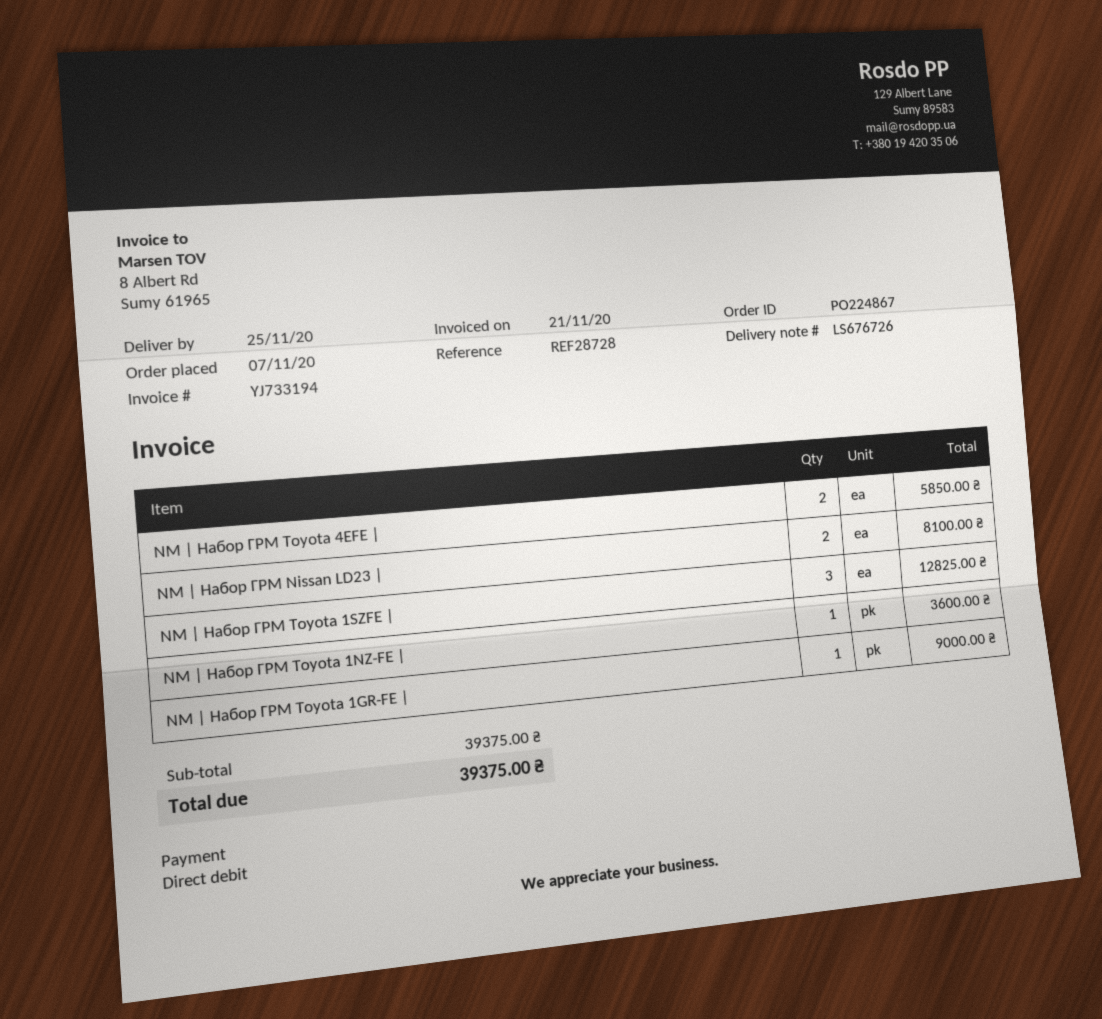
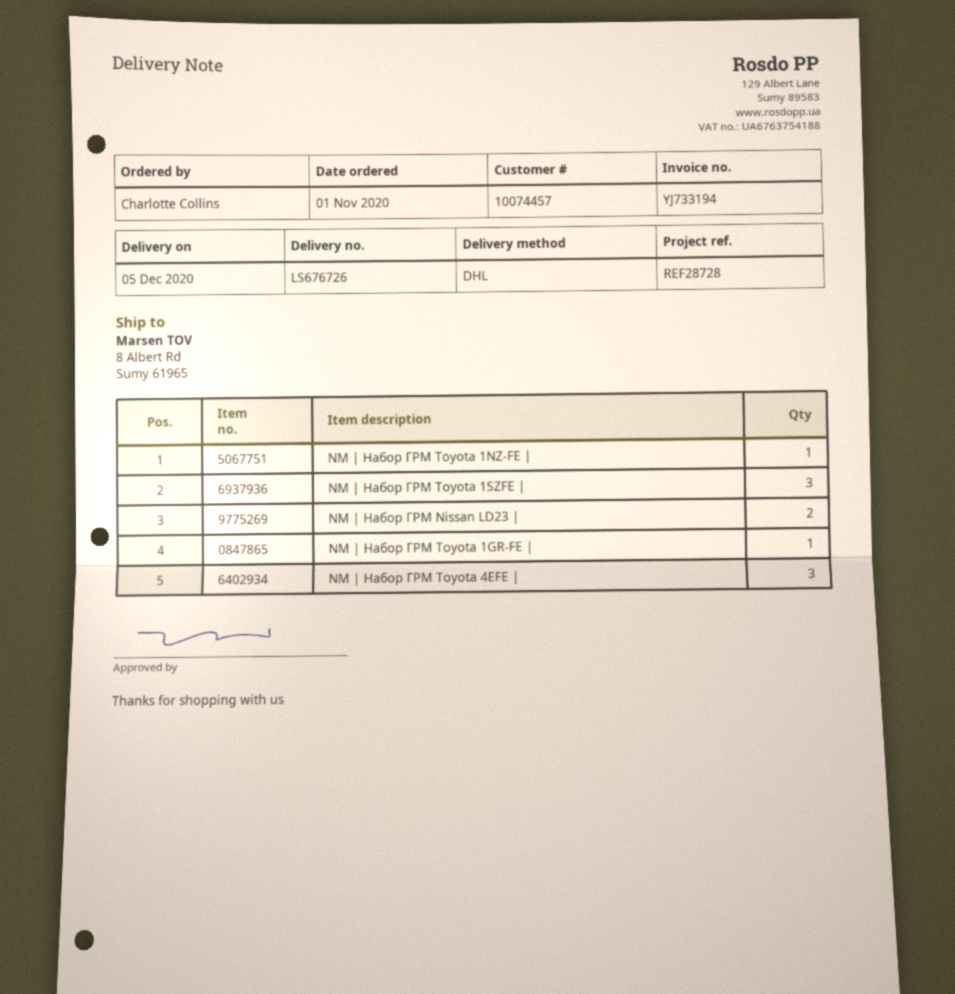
order date: 2020-11-07 -> 2020-11-01
delivery date: 2020-11-25 -> 2020-12-05
NM | Набор ГРМ Toyota 4EFE |: 2 -> 3

